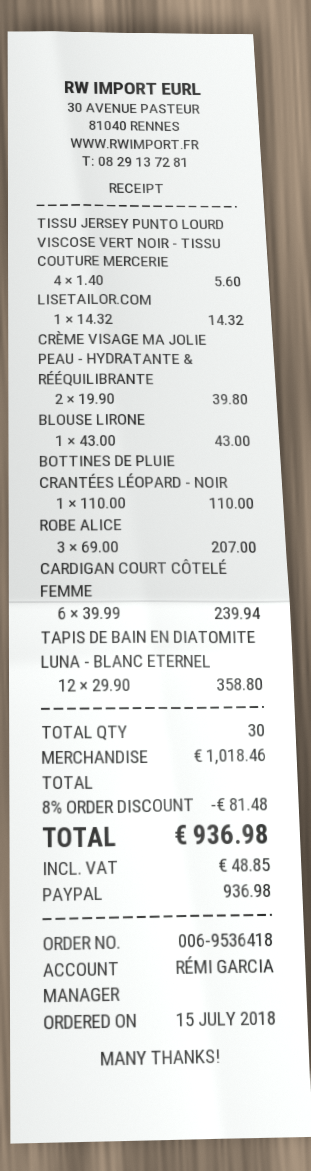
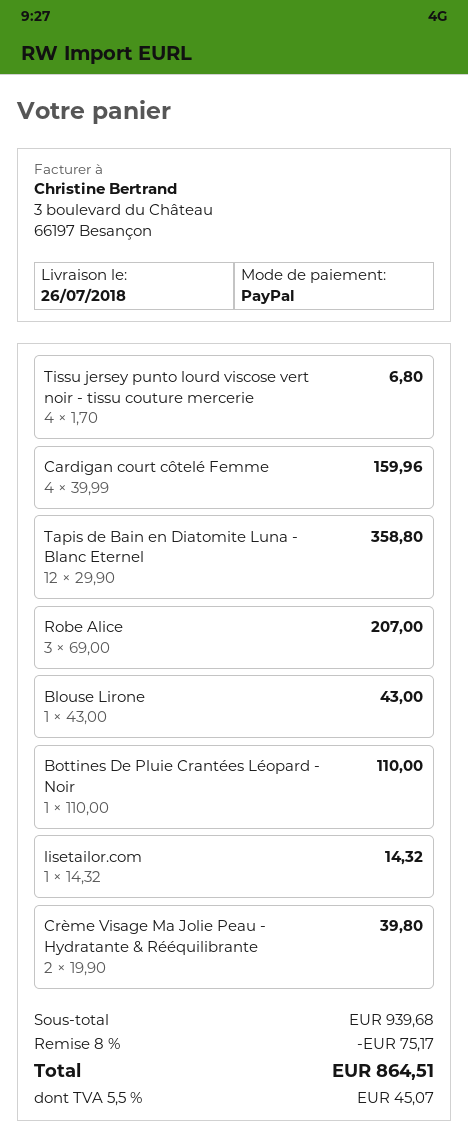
TISSU JERSEY PUNTO LOURD VISCOSE VERT NOIR - TISSU COUTURE MERCERIE: 4 x 1.40 = 5.60 -> 4 x 1.70 = 6.80
CARDIGAN COURT CÔTELÉ FEMME: 6 x 39.99 = 239.94 -> 4 x 39.99 = 159.96
subtotal: 1018.46 -> 939.68
discount: 8% = 81.48 -> 8% = 75.17
tax: 48.85 -> 45.07
total: 936.98 -> 864.51

